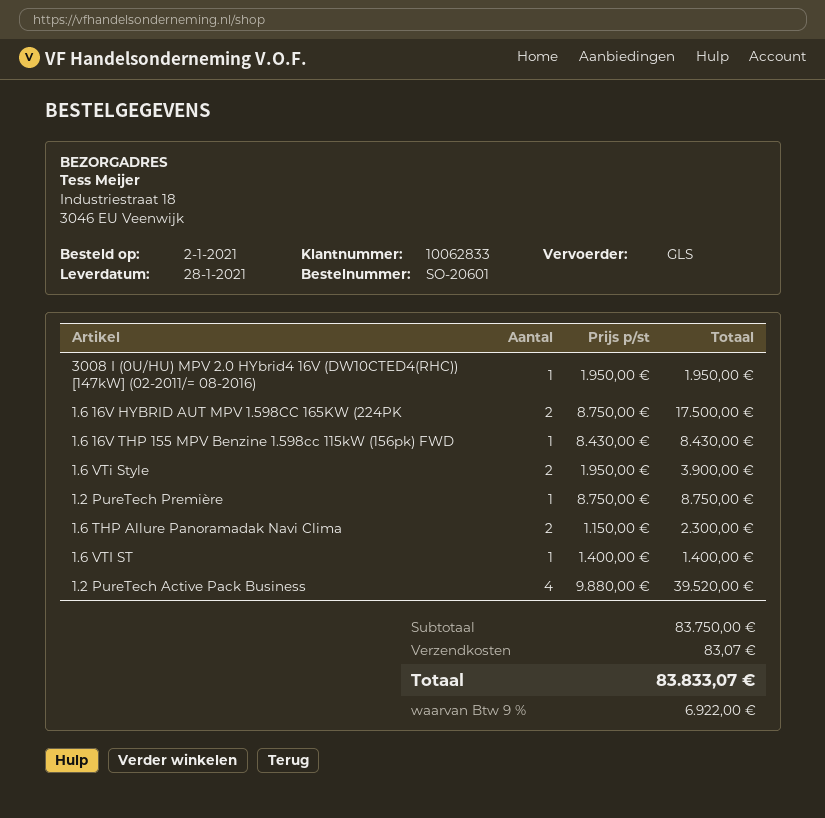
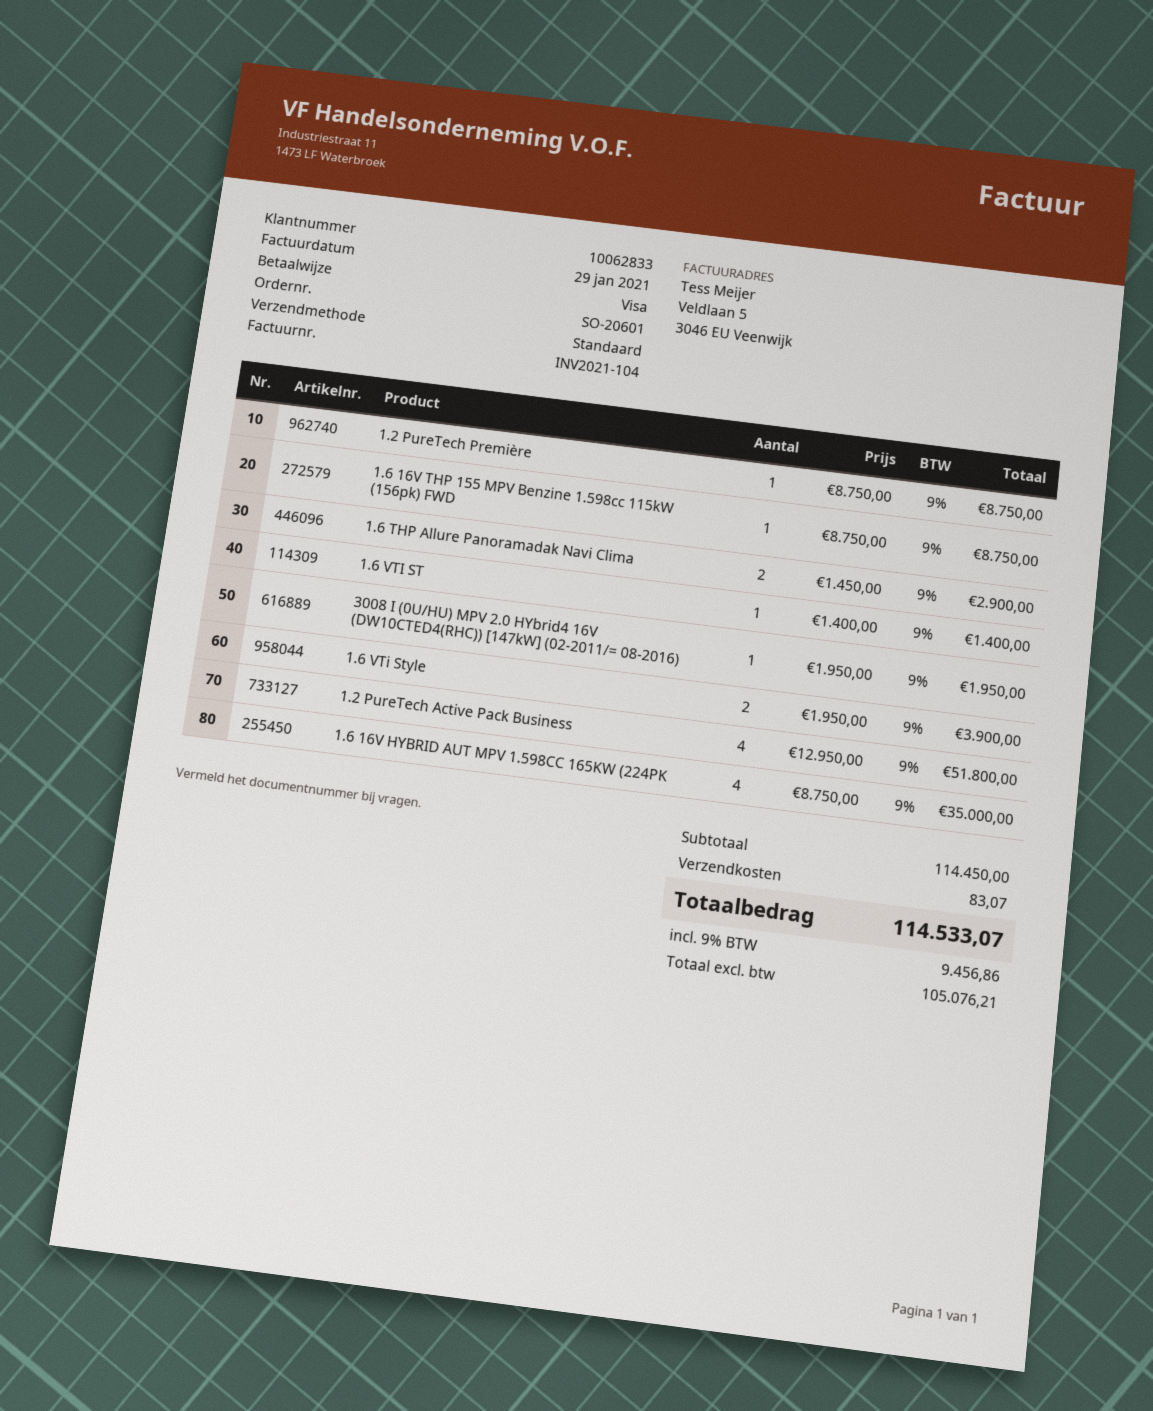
shipping method: GLS -> standard
1.6 16V HYBRID AUT MPV 1.598CC 165KW (224PK: 2 x 8750.00 = 17500.00 -> 4 x 8750.00 = 35000.00
1.6 16V THP 155 MPV Benzine 1.598cc 115kW (156pk) FWD: 1 x 8430.00 = 8430.00 -> 1 x 8750.00 = 8750.00
1.6 THP Allure Panoramadak Navi Clima: 2 x 1150.00 = 2300.00 -> 2 x 1450.00 = 2900.00
1.2 PureTech Active Pack Business: 4 x 9880.00 = 39520.00 -> 4 x 12950.00 = 51800.00
subtotal: 83750.00 -> 114450.00
tax: 9% = 6922.00 -> 9% = 9456.86
total: 83833.07 -> 114533.07

